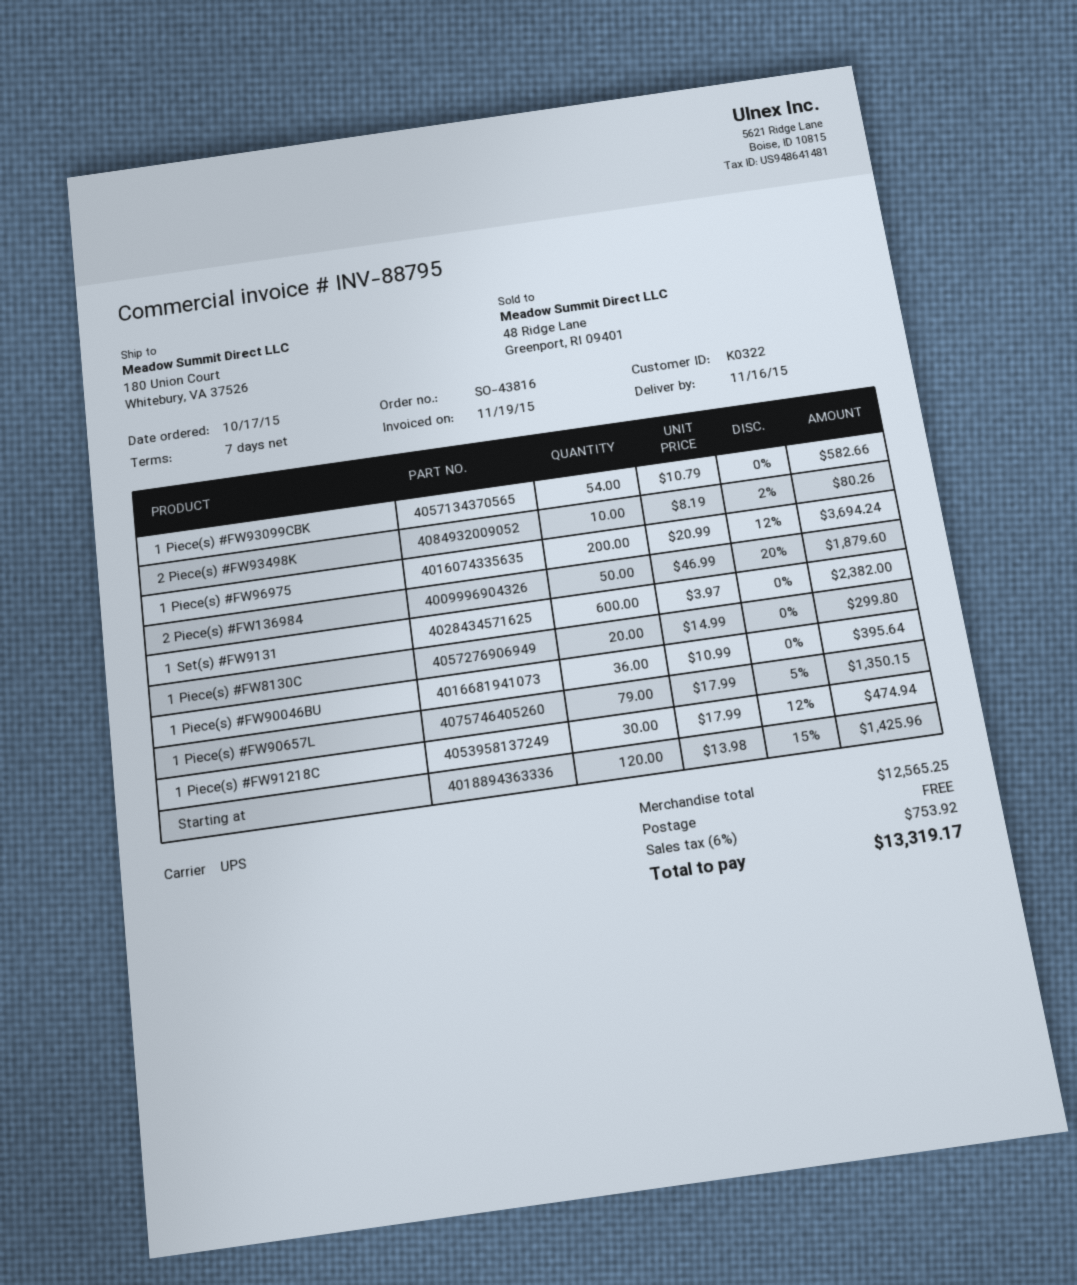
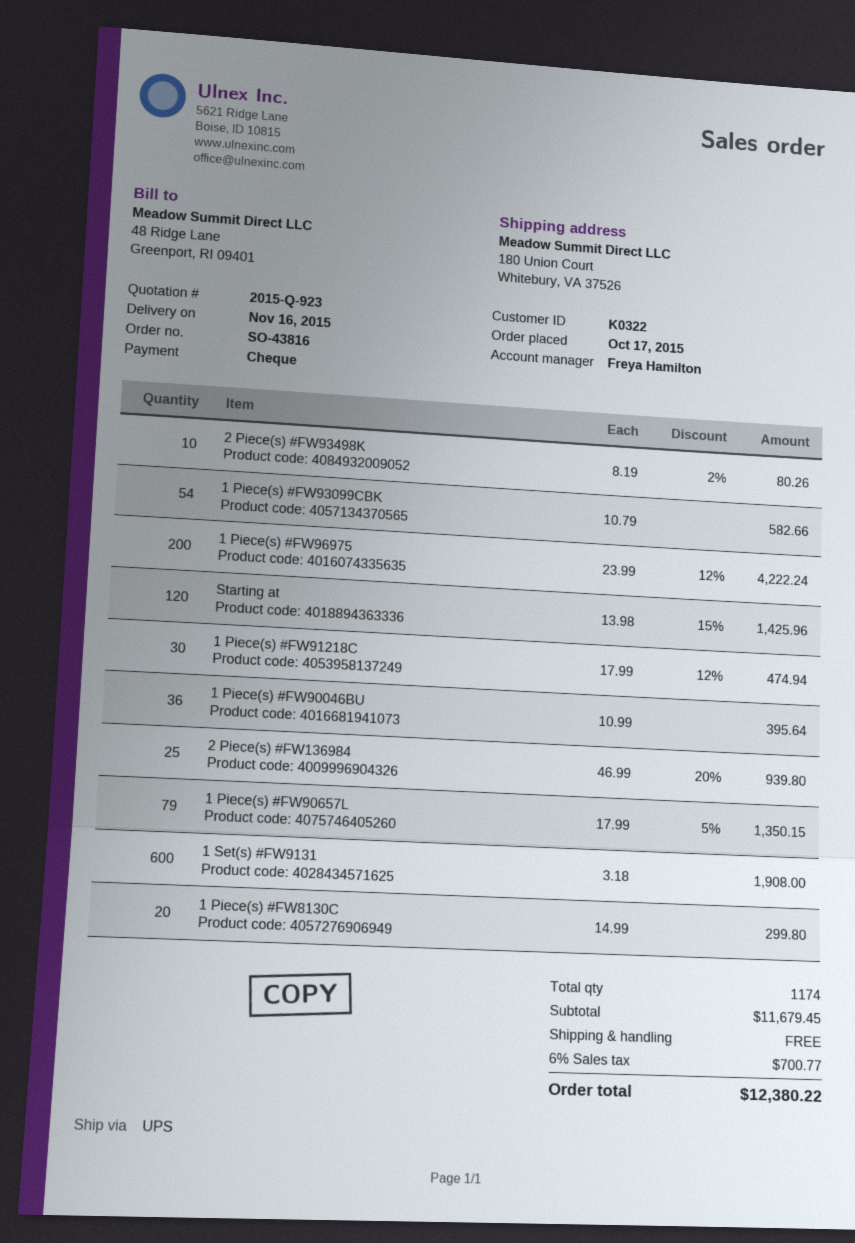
1 Piece(s) #FW96975: 200 x 20.99 - 12% = 3694.24 -> 200 x 23.99 - 12% = 4222.24
2 Piece(s) #FW136984: 50 x 46.99 - 20% = 1879.60 -> 25 x 46.99 - 20% = 939.80
1 Set(s) #FW9131: 600 x 3.97 = 2382.00 -> 600 x 3.18 = 1908.00
subtotal: 12565.25 -> 11679.45
tax: 6% = 753.92 -> 6% = 700.77
total: 13319.17 -> 12380.22

